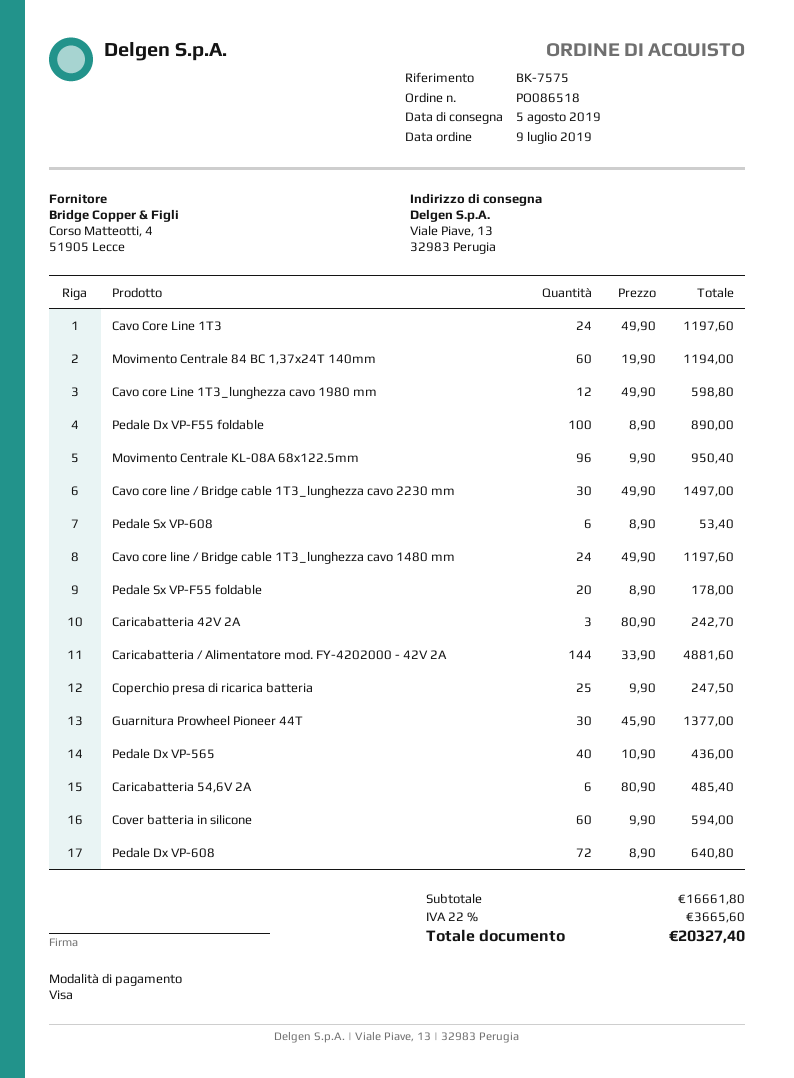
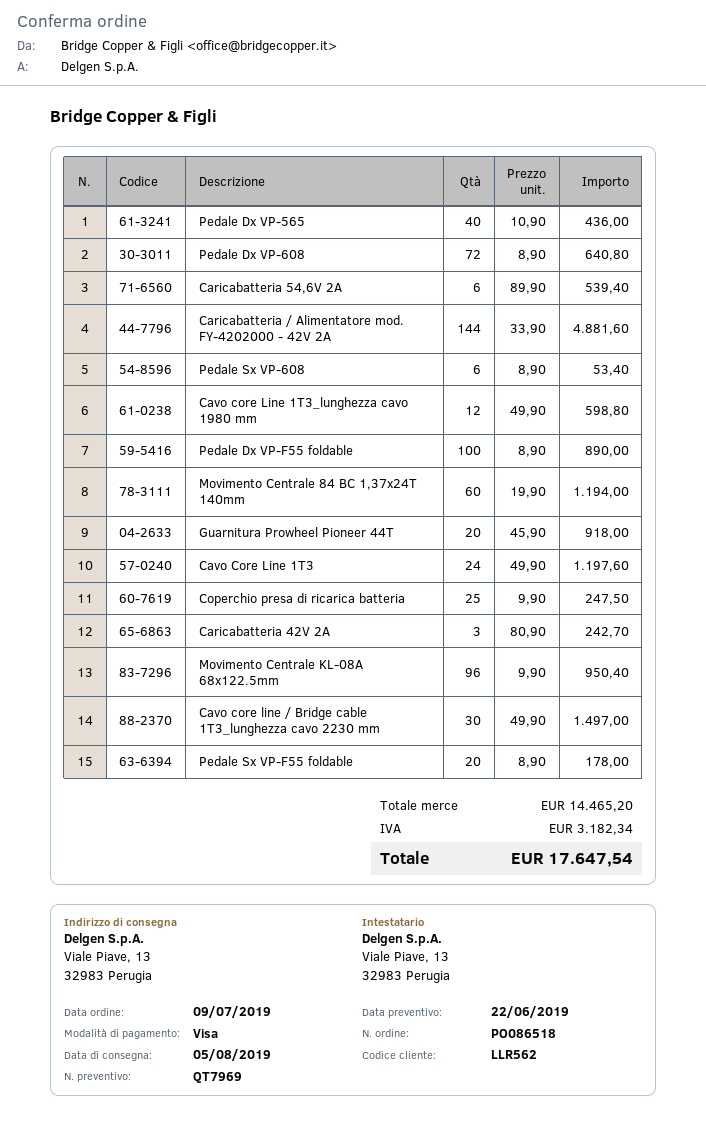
Cavo core line / Bridge cable 1T3_lunghezza cavo 1480 mm: 24 x 49.90 = 1197.60 -> none
Guarnitura Prowheel Pioneer 44T: 30 x 45.90 = 1377.00 -> 20 x 45.90 = 918.00
Caricabatteria 54,6V 2A: 6 x 80.90 = 485.40 -> 6 x 89.90 = 539.40
Cover batteria in silicone: 60 x 9.90 = 594.00 -> none
subtotal: 16661.80 -> 14465.20
tax: 3665.60 -> 3182.34
total: 20327.40 -> 17647.54

